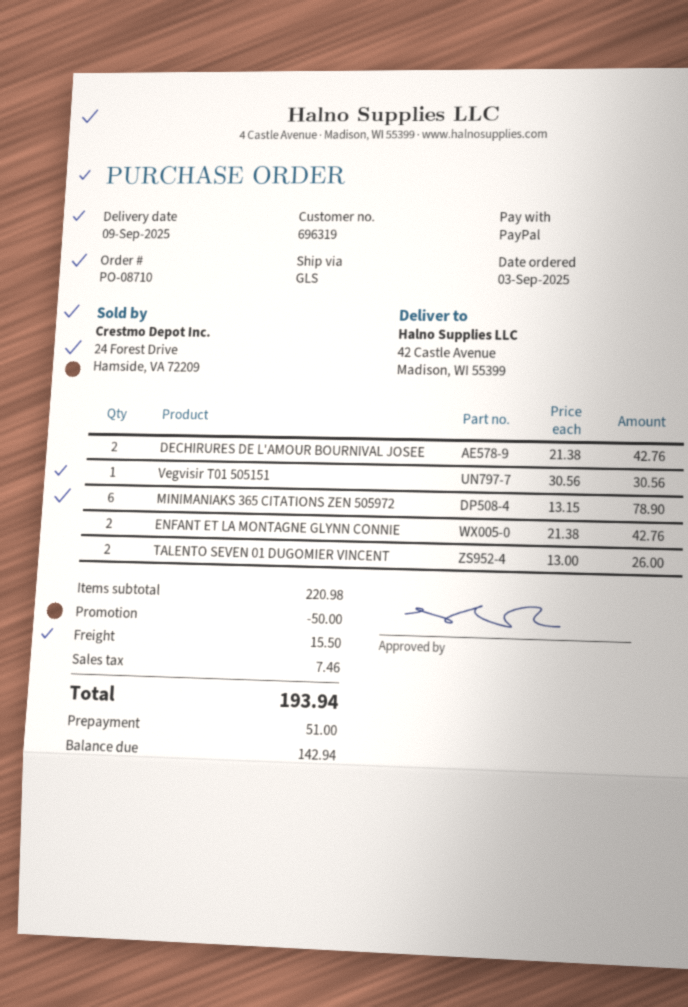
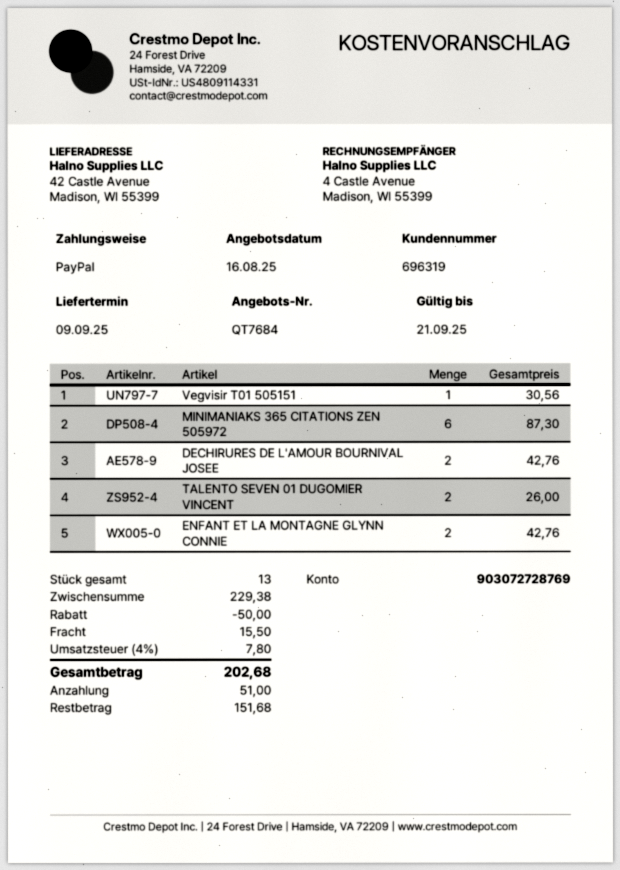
MINIMANIAKS 365 CITATIONS ZEN 505972: 6 for 78.90 -> 6 for 87.30
subtotal: 220.98 -> 229.38
tax: 7.46 -> 7.80
total: 193.94 -> 202.68
balance: 142.94 -> 151.68

